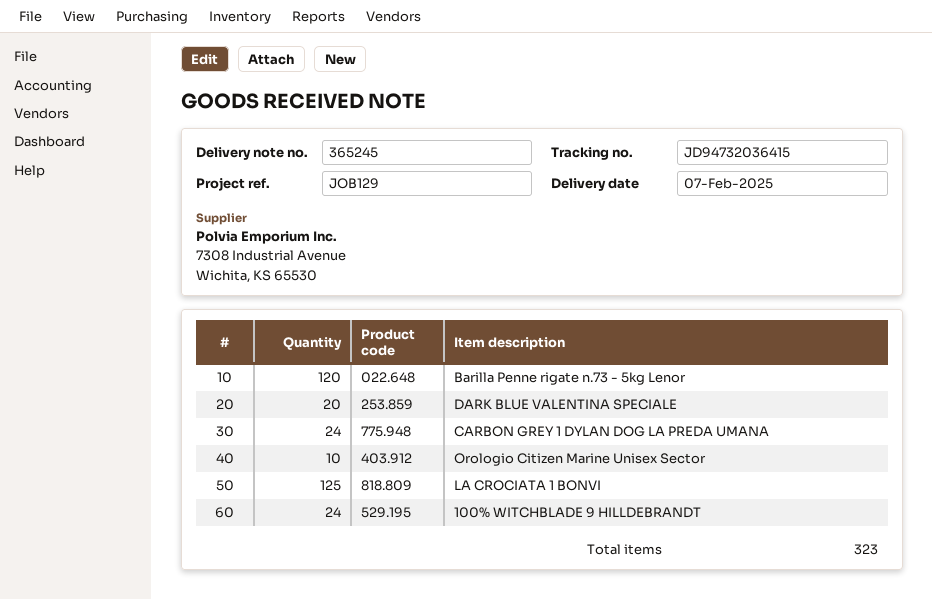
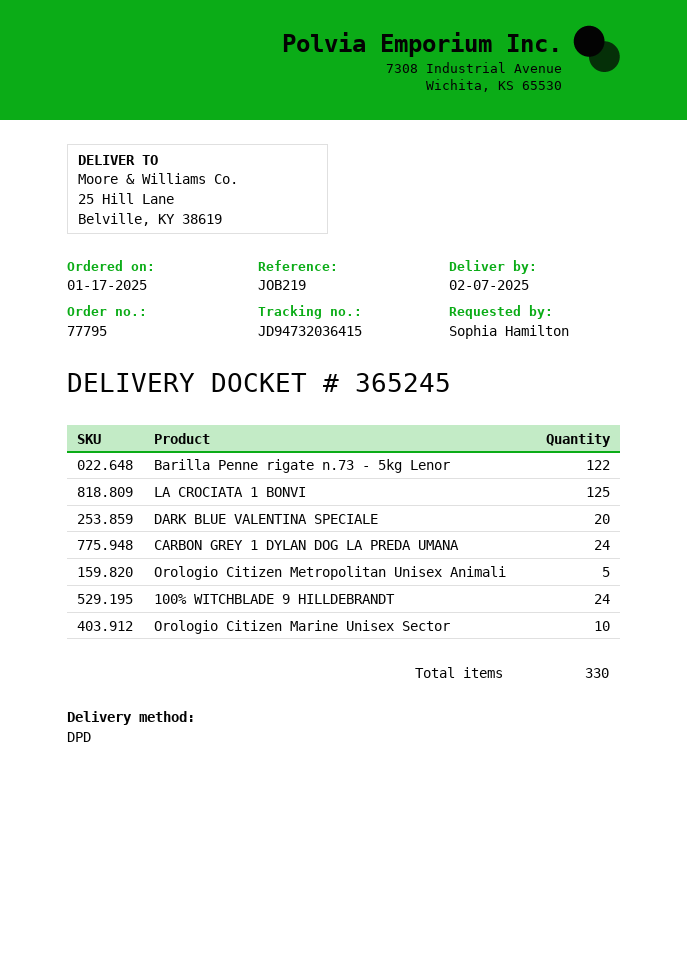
reference: JOB129 -> JOB219
Barilla Penne rigate n.73 - 5kg Lenor: 120 -> 122
Orologio Citizen Metropolitan Unisex Animali: none -> 5
total quantity: 323 -> 330

